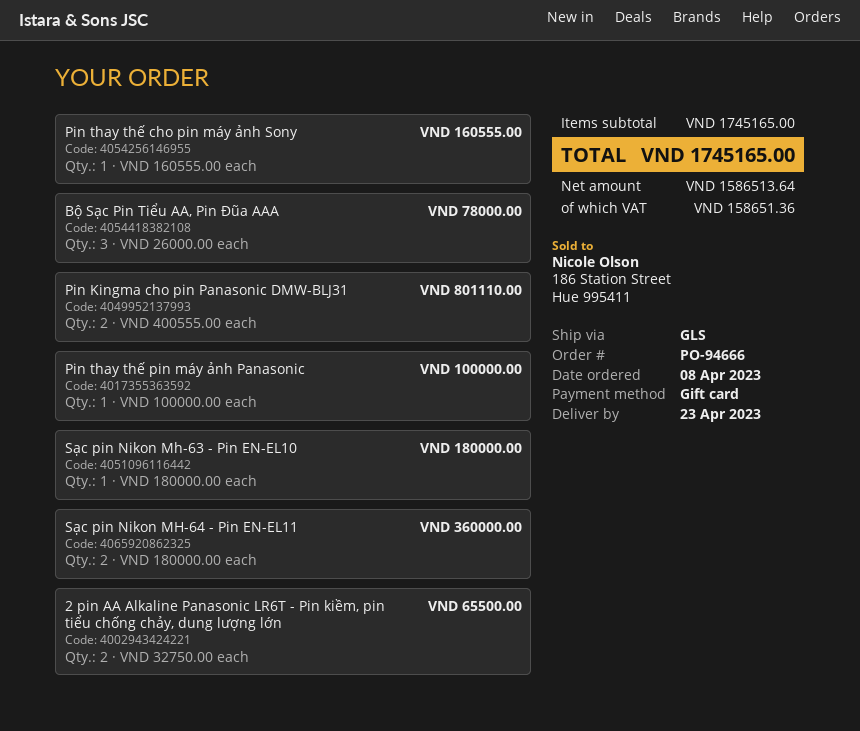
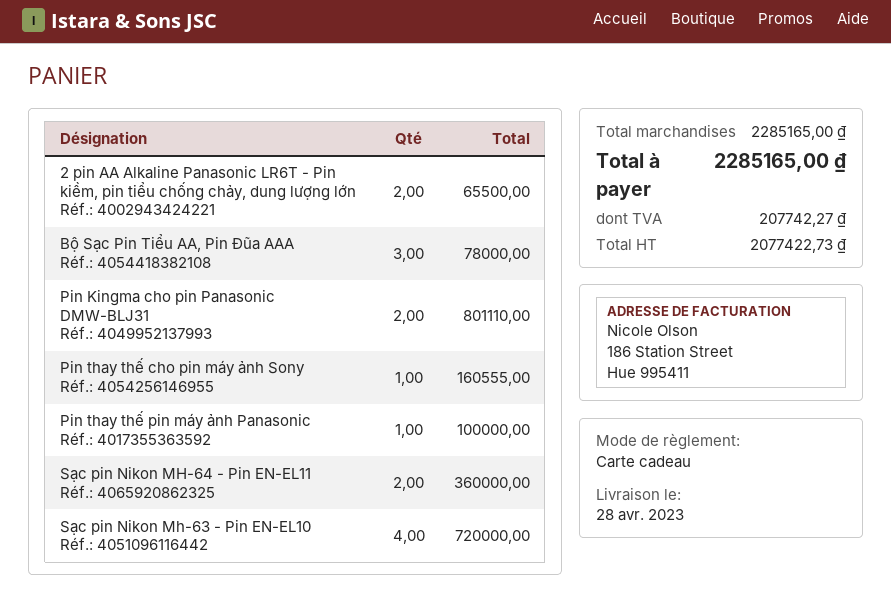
delivery date: 2023-04-23 -> 2023-04-28
Sạc pin Nikon Mh-63 - Pin EN-EL10: 1 for 180000.00 -> 4 for 720000.00
subtotal: 1745165.00 -> 2285165.00
net: 1586513.64 -> 2077422.73
tax: 158651.36 -> 207742.27
total: 1745165.00 -> 2285165.00

